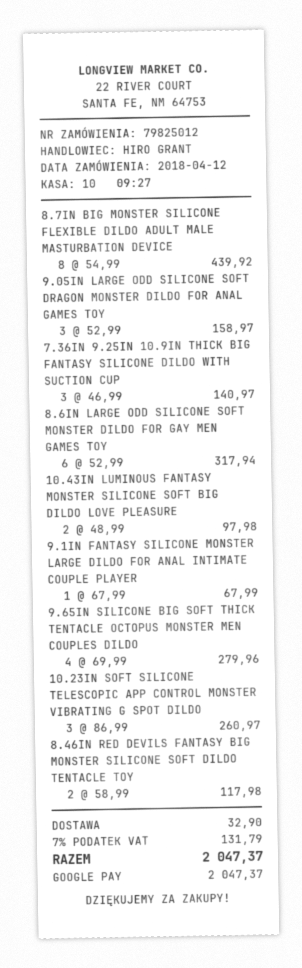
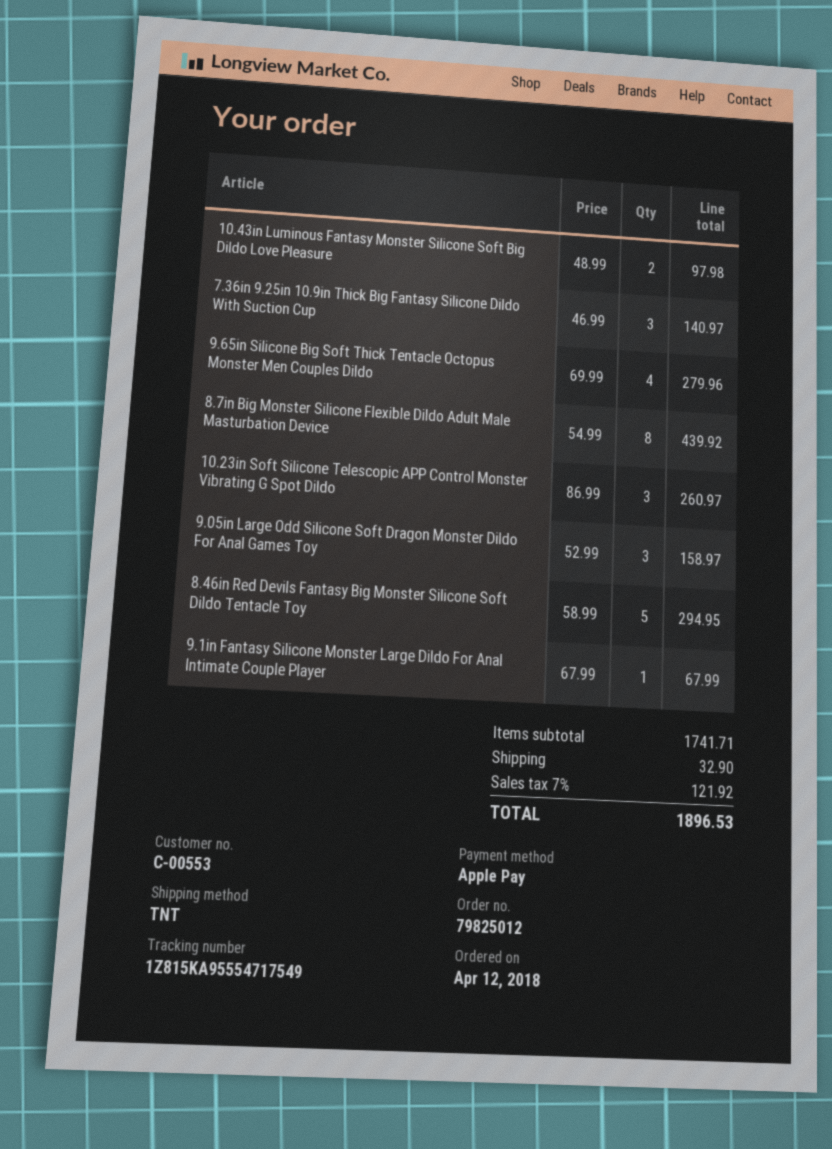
payment method: Google Pay -> Apple Pay
8.6IN LARGE ODD SILICONE SOFT MONSTER DILDO FOR GAY MEN GAMES TOY: 6 x 52.99 = 317.94 -> none
8.46IN RED DEVILS FANTASY BIG MONSTER SILICONE SOFT DILDO TENTACLE TOY: 2 x 58.99 = 117.98 -> 5 x 58.99 = 294.95
tax: 7% = 131.79 -> 7% = 121.92
total: 2047.37 -> 1896.53

